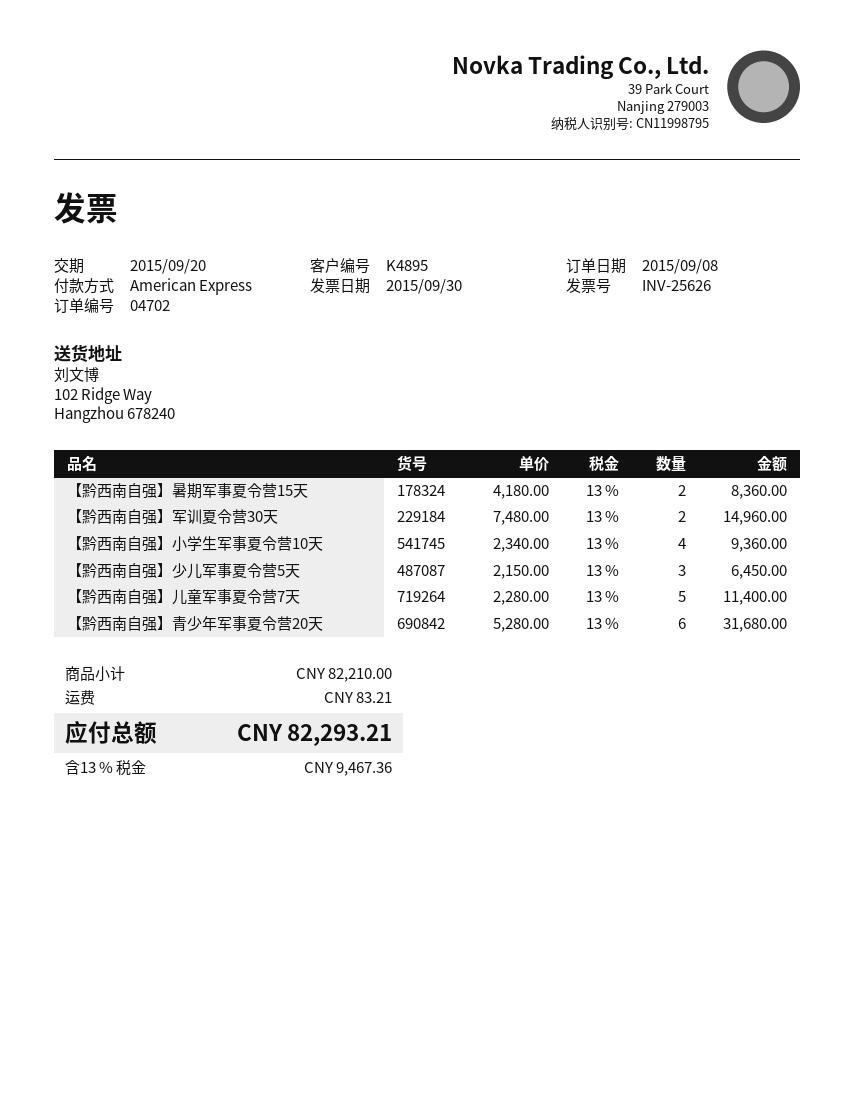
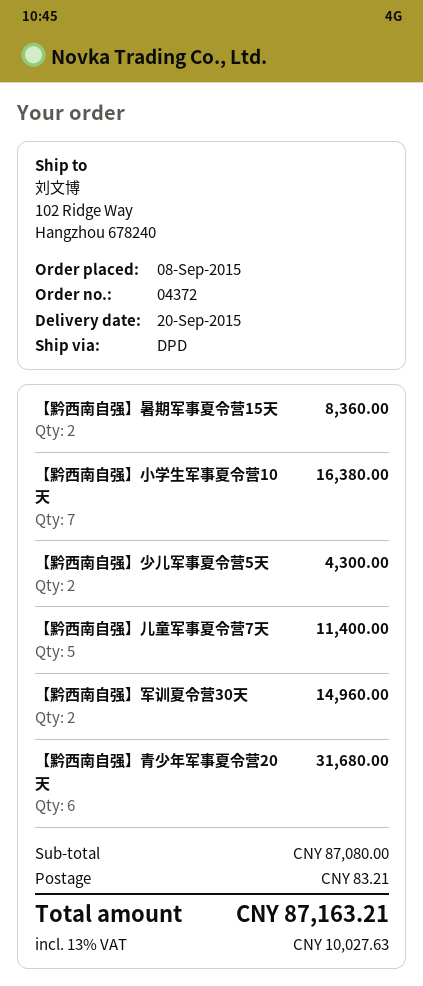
order number: 04702 -> 04372
【黔西南自强】小学生军事夏令营10天: 4 for 9360.00 -> 7 for 16380.00
【黔西南自强】少儿军事夏令营5天: 3 for 6450.00 -> 2 for 4300.00
subtotal: 82210.00 -> 87080.00
tax: 13% = 9467.36 -> 13% = 10027.63
total: 82293.21 -> 87163.21

